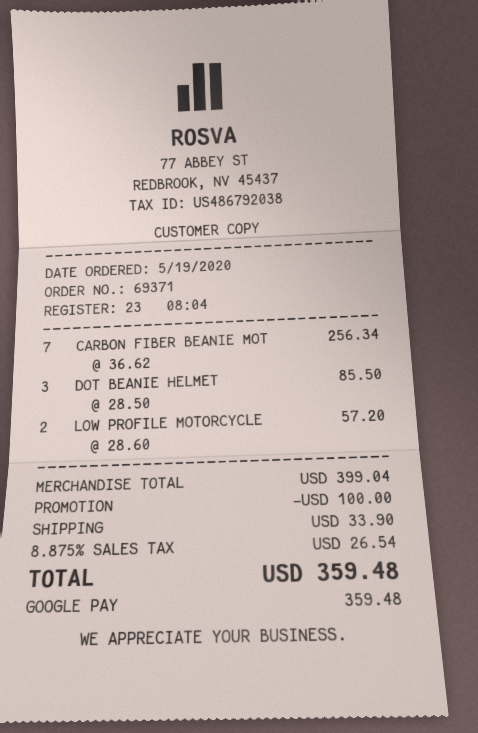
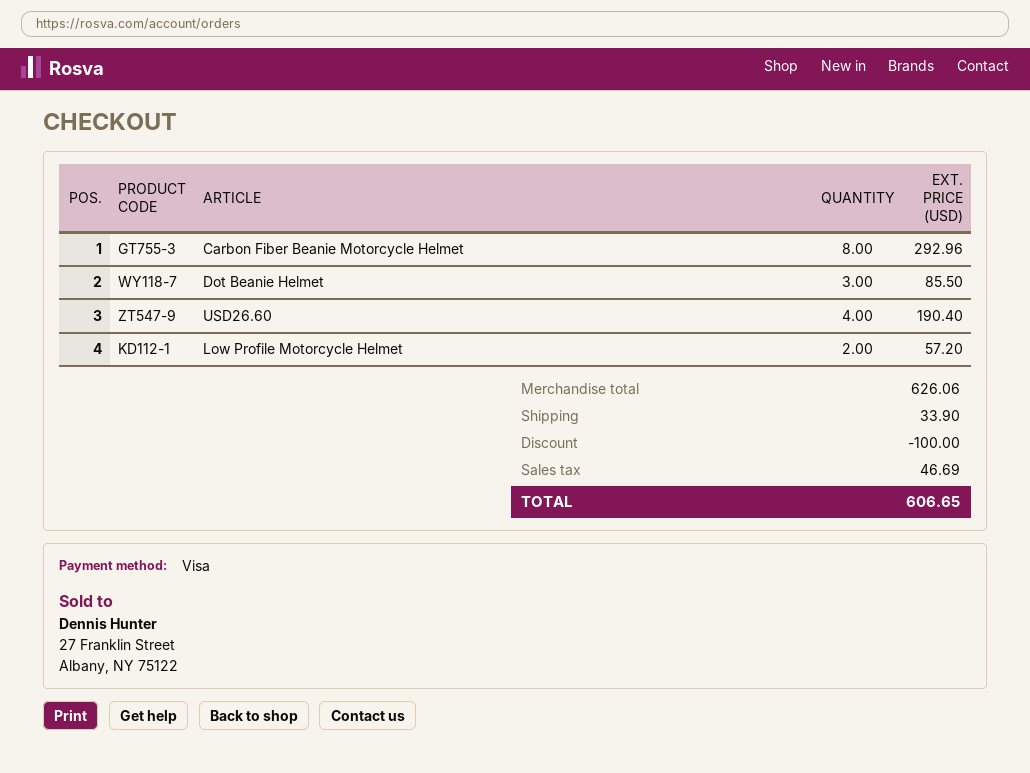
payment method: Google Pay -> Visa
CARBON FIBER BEANIE MOT: 7 for 256.34 -> 8 for 292.96
USD26.60: none -> 4 for 190.40
subtotal: 399.04 -> 626.06
tax: 26.54 -> 46.69
total: 359.48 -> 606.65

